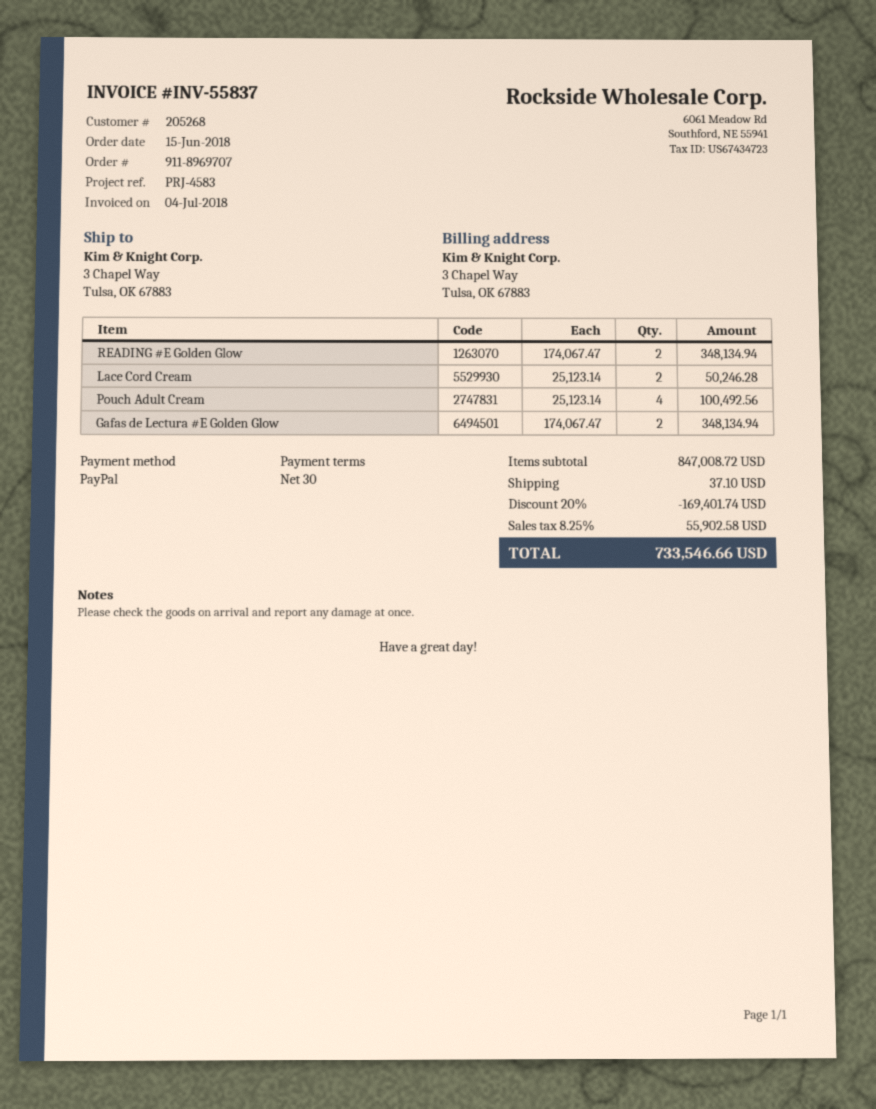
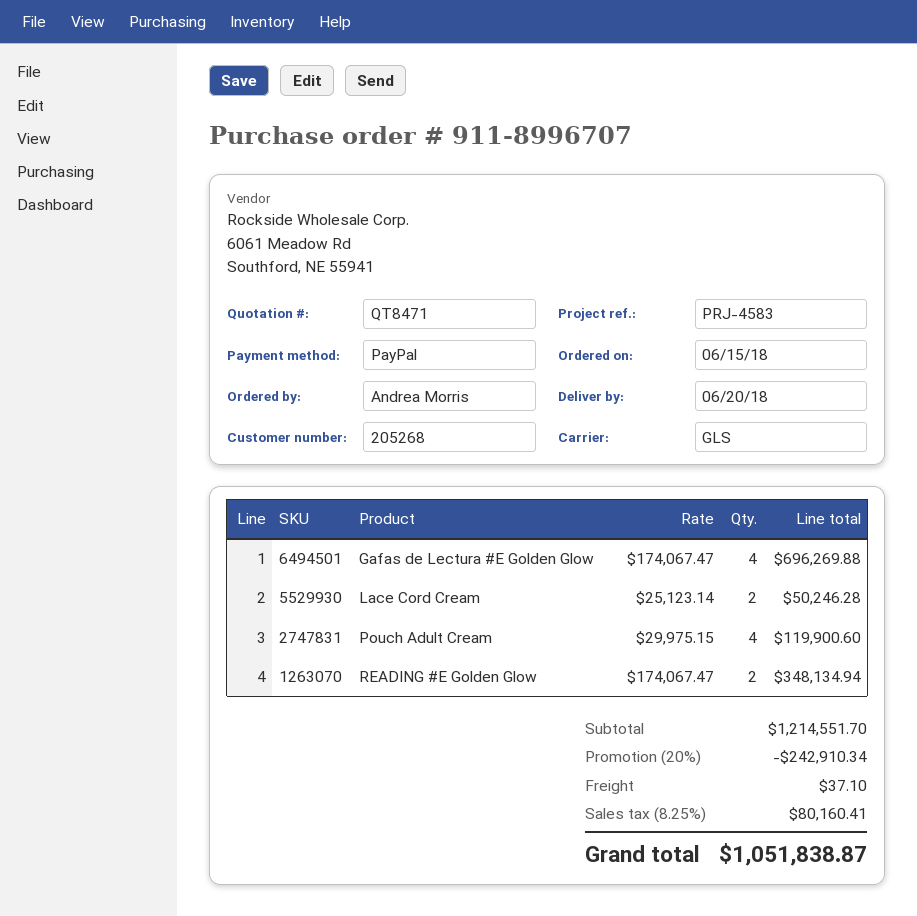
order number: 911-8969707 -> 911-8996707
Pouch Adult Cream: 4 x 25123.14 = 100492.56 -> 4 x 29975.15 = 119900.60
Gafas de Lectura #E Golden Glow: 2 x 174067.47 = 348134.94 -> 4 x 174067.47 = 696269.88
subtotal: 847008.72 -> 1214551.70
discount: 20% = 169401.74 -> 20% = 242910.34
tax: 8.25% = 55902.58 -> 8.25% = 80160.41
total: 733546.66 -> 1051838.87

